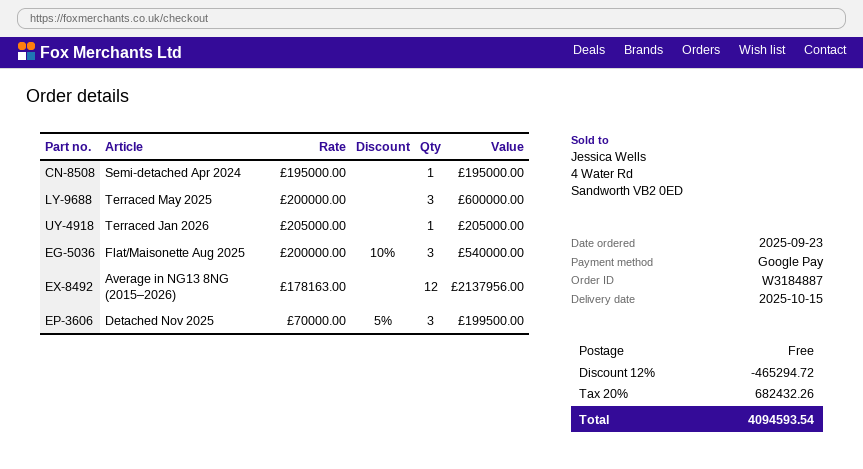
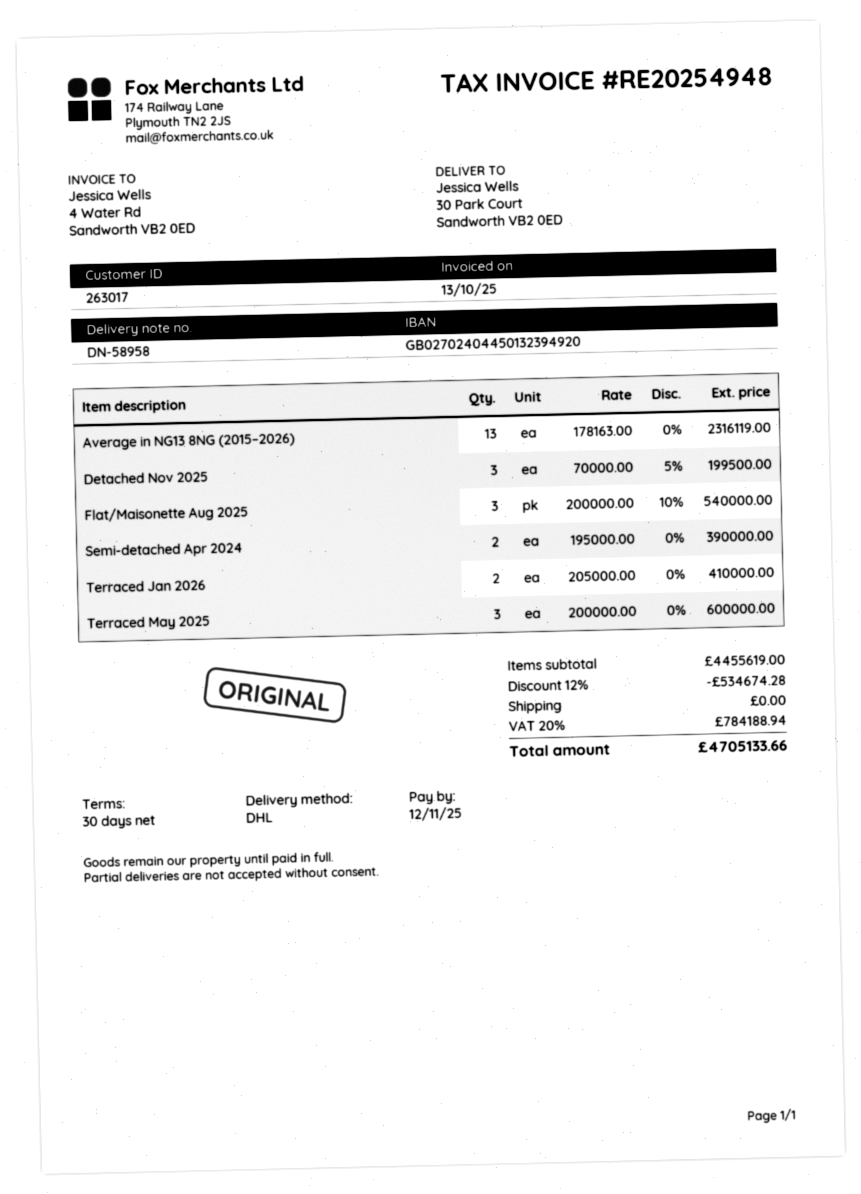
Semi-detached Apr 2024: 1 x 195000.00 = 195000.00 -> 2 x 195000.00 = 390000.00
Terraced Jan 2026: 1 x 205000.00 = 205000.00 -> 2 x 205000.00 = 410000.00
Average in NG13 8NG (2015–2026): 12 x 178163.00 = 2137956.00 -> 13 x 178163.00 = 2316119.00
discount: 12% = 465294.72 -> 12% = 534674.28
tax: 20% = 682432.26 -> 20% = 784188.94
total: 4094593.54 -> 4705133.66

